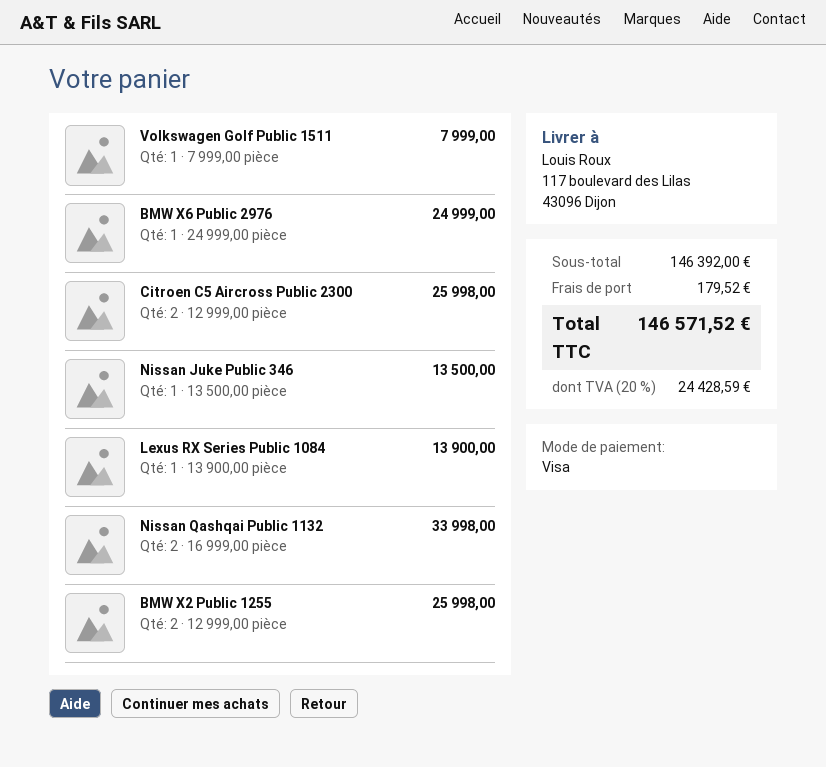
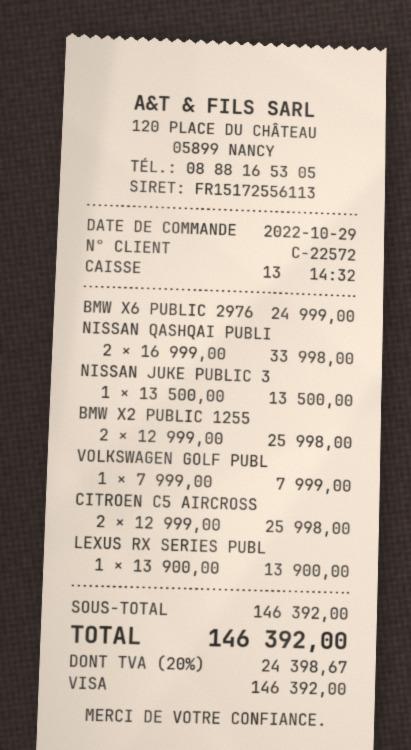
shipping: 179.52 -> none
tax: 20% = 24428.59 -> 20% = 24398.67
total: 146571.52 -> 146392.00

